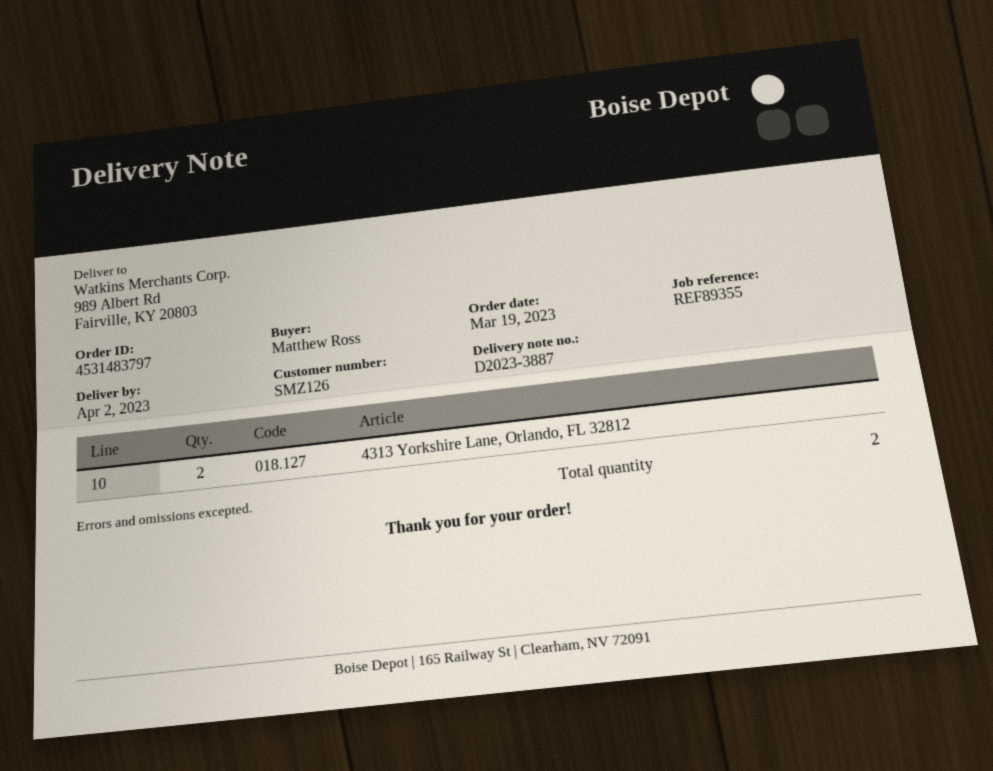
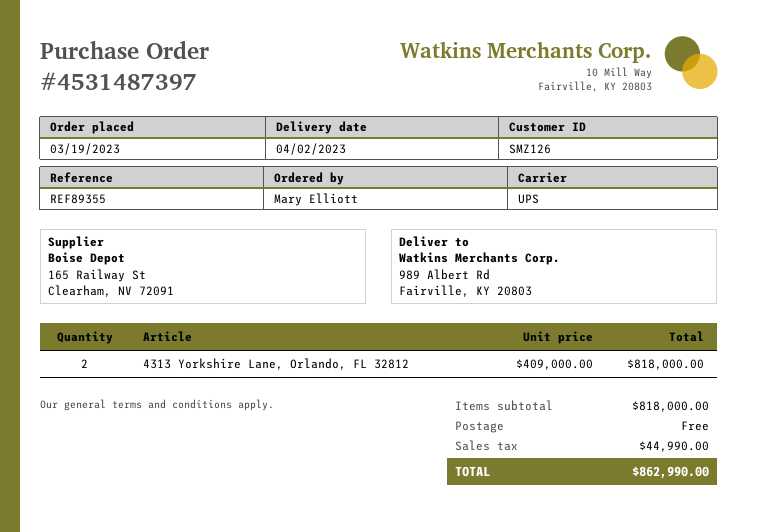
order number: 4531483797 -> 4531487397
ordered by: Matthew Ross -> Mary Elliott

